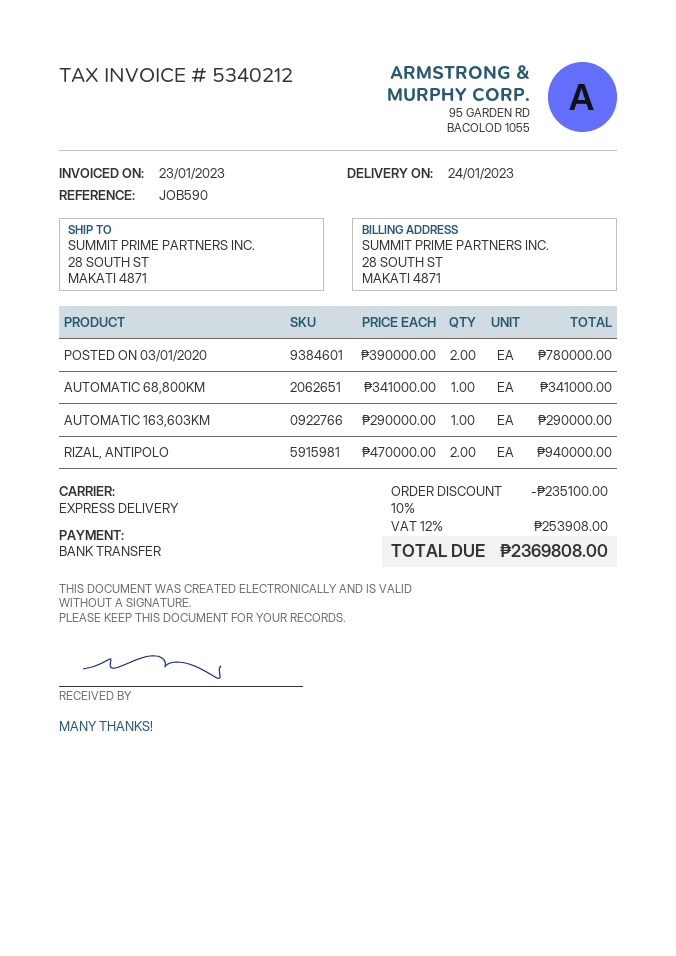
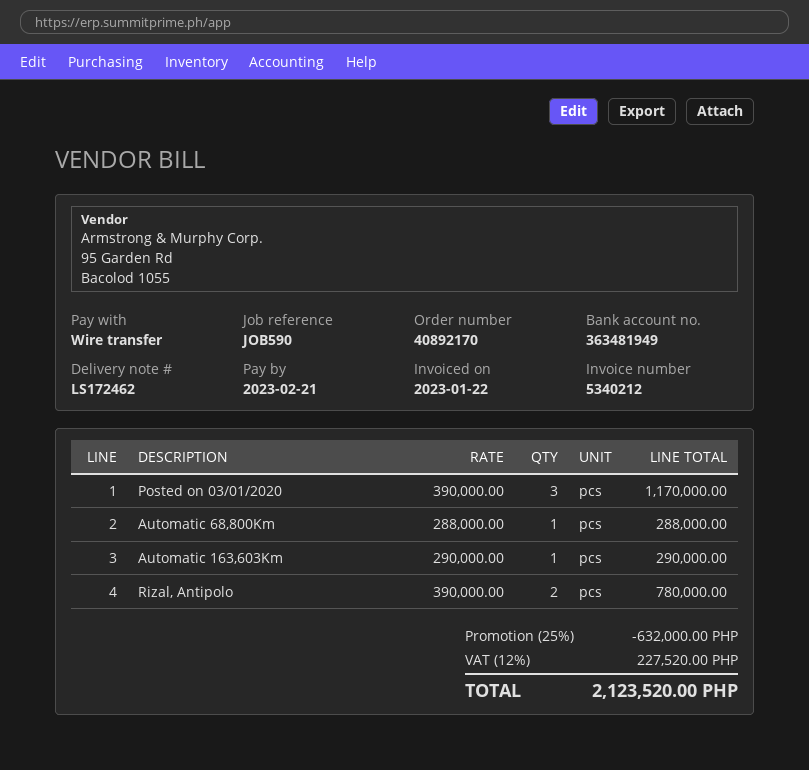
invoice date: 2023-01-23 -> 2023-01-22
POSTED ON 03/01/2020: 2 x 390000.00 = 780000.00 -> 3 x 390000.00 = 1170000.00
AUTOMATIC 68,800KM: 1 x 341000.00 = 341000.00 -> 1 x 288000.00 = 288000.00
RIZAL, ANTIPOLO: 2 x 470000.00 = 940000.00 -> 2 x 390000.00 = 780000.00
discount: 10% = 235100.00 -> 25% = 632000.00
tax: 12% = 253908.00 -> 12% = 227520.00
total: 2369808.00 -> 2123520.00

